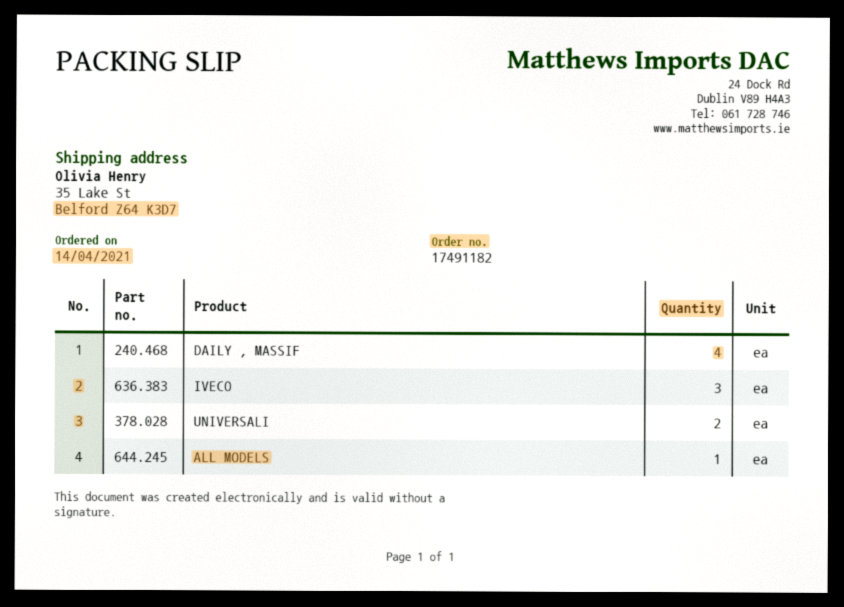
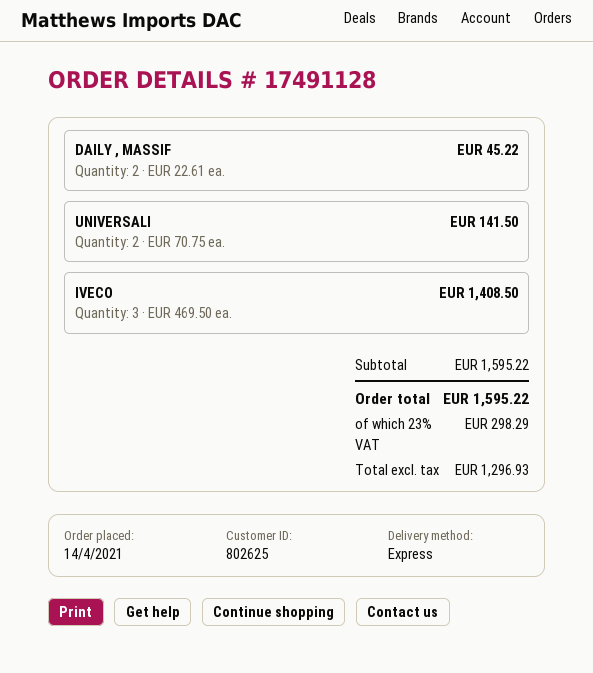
order number: 17491182 -> 17491128
DAILY , MASSIF: 4 -> 2
ALL MODELS: 1 -> none

